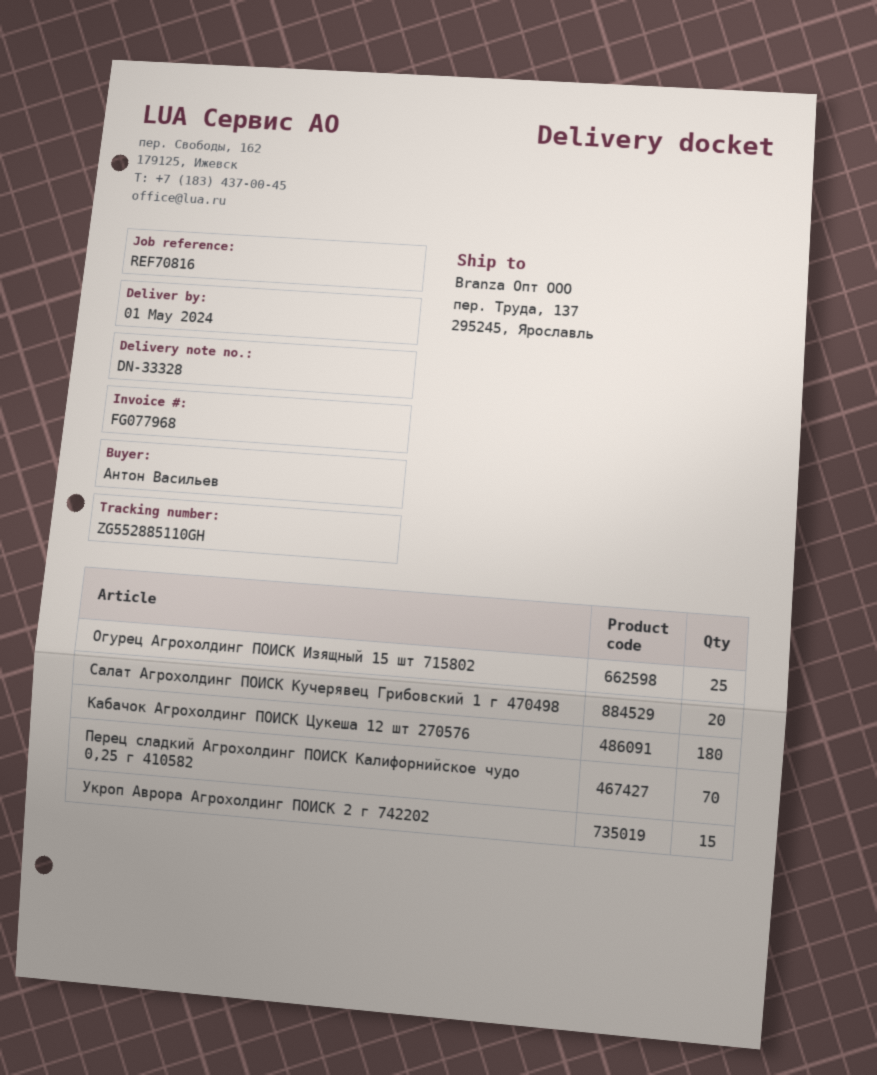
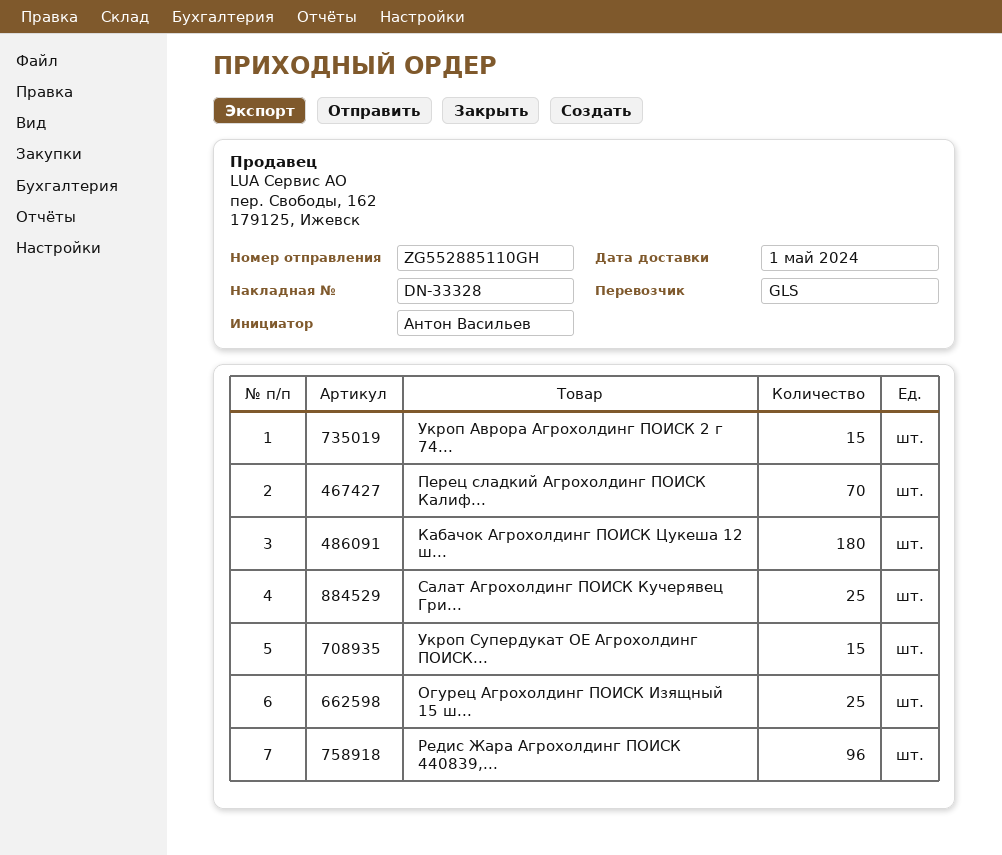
Салат Агрохолдинг ПОИСК Кучерявец Грибовский 1 г 470498: 20 -> 25
Укроп Супердукат ОЕ Агрохолдинг ПОИСК...: none -> 15
Редис Жара Агрохолдинг ПОИСК 440839,...: none -> 96

